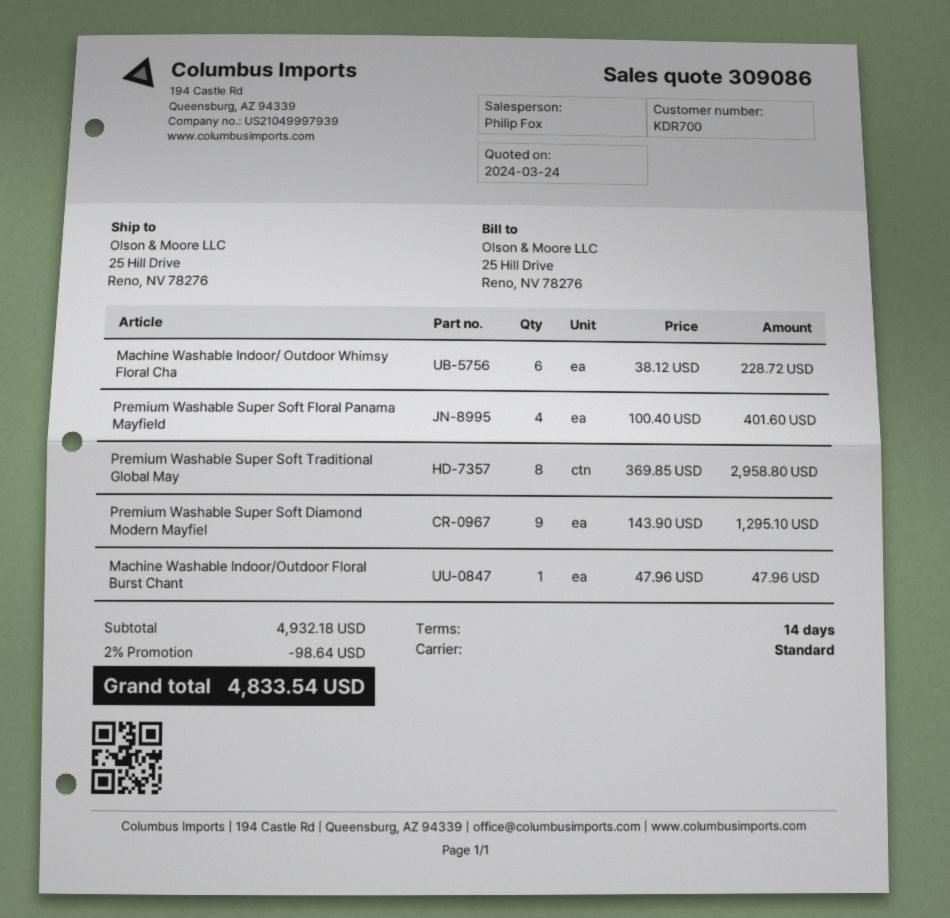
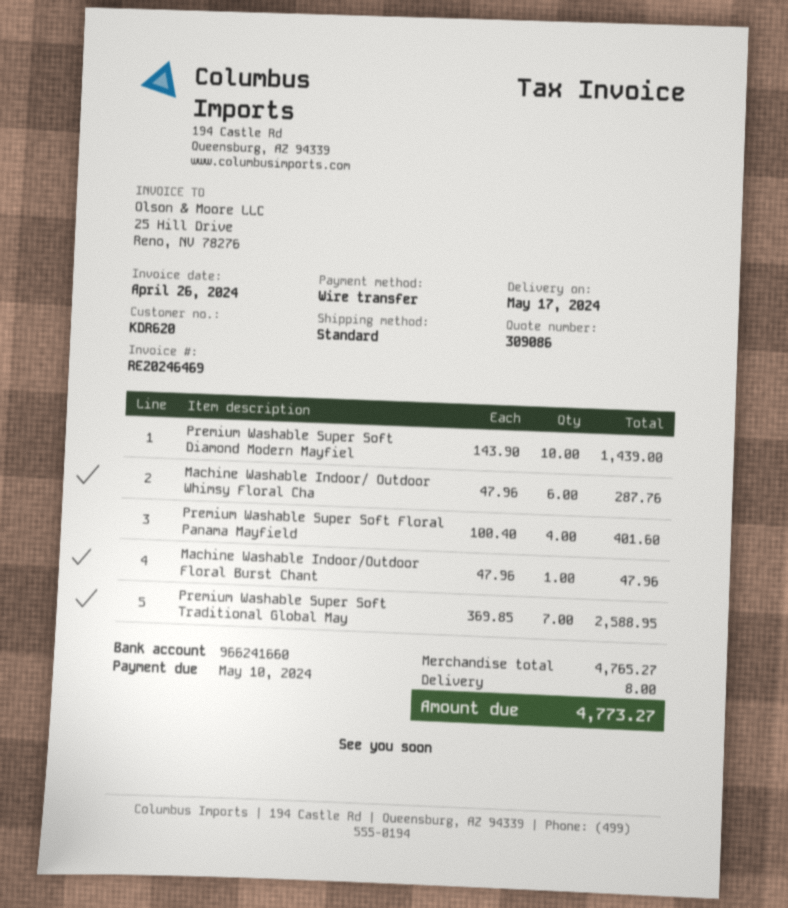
customer number: KDR700 -> KDR620
Machine Washable Indoor/ Outdoor Whimsy Floral Cha: 6 x 38.12 = 228.72 -> 6 x 47.96 = 287.76
Premium Washable Super Soft Traditional Global May: 8 x 369.85 = 2958.80 -> 7 x 369.85 = 2588.95
Premium Washable Super Soft Diamond Modern Mayfiel: 9 x 143.90 = 1295.10 -> 10 x 143.90 = 1439.00
subtotal: 4932.18 -> 4765.27
discount: 2% = 98.64 -> none
shipping: none -> 8.00
total: 4833.54 -> 4773.27

